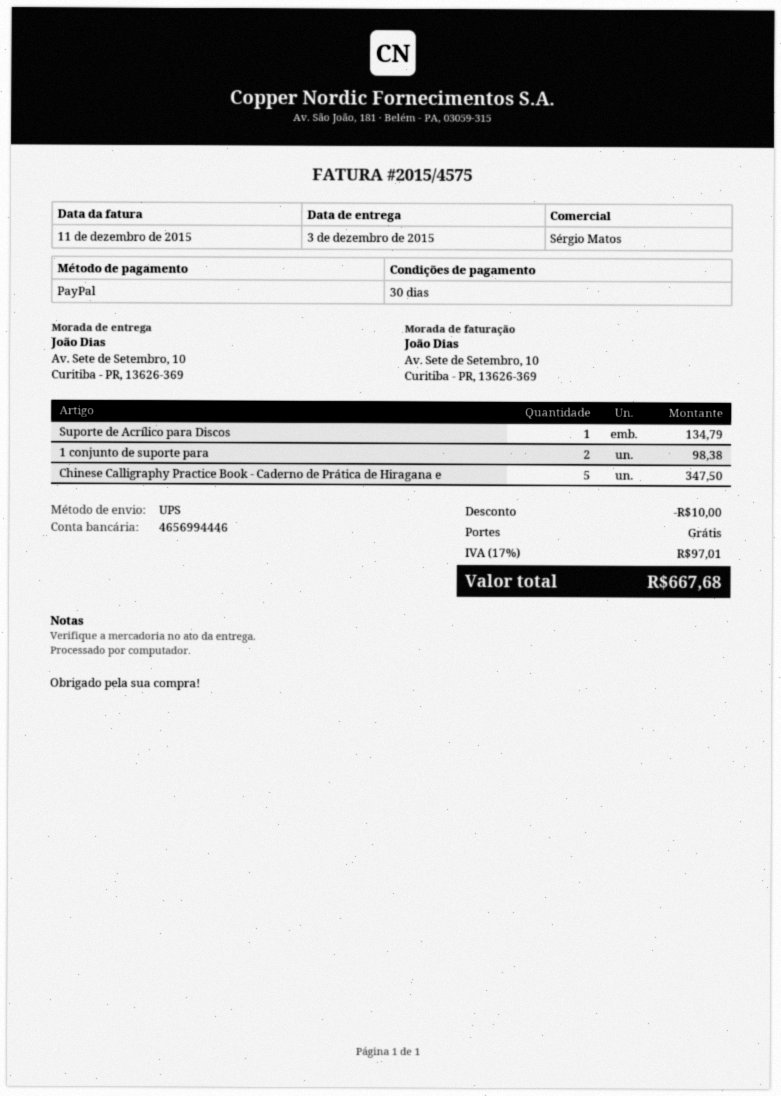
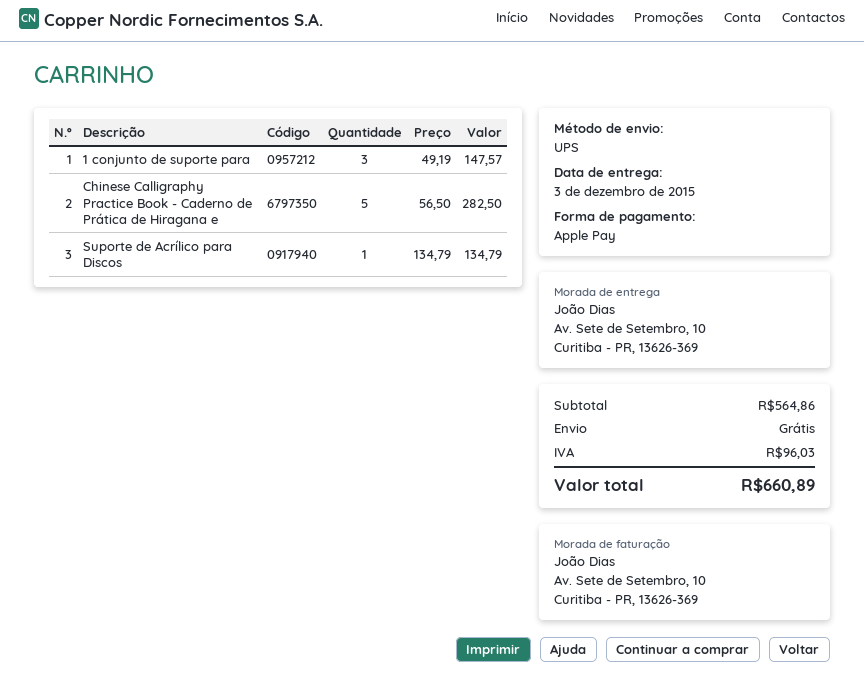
payment method: PayPal -> Apple Pay
1 conjunto de suporte para: 2 for 98.38 -> 3 for 147.57
Chinese Calligraphy Practice Book - Caderno de Prática de Hiragana e: 5 for 347.50 -> 5 for 282.50
discount: 10.00 -> none
tax: 97.01 -> 96.03
total: 667.68 -> 660.89

